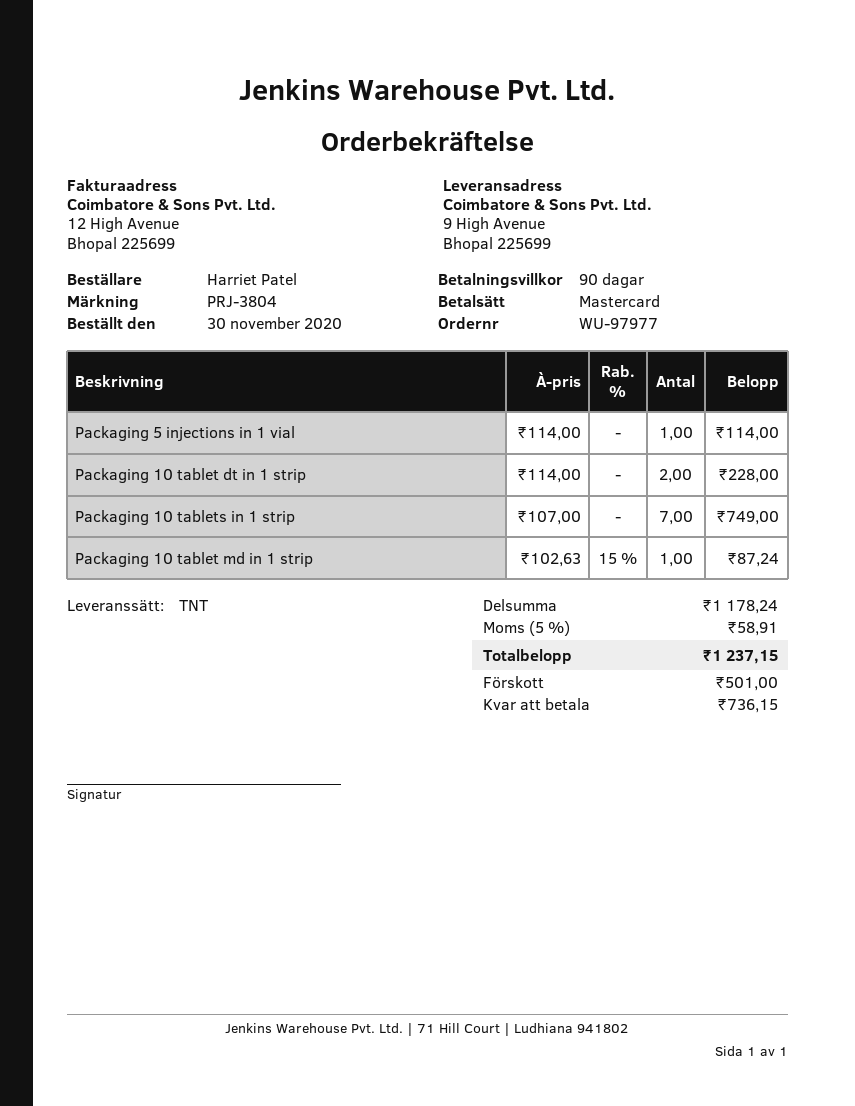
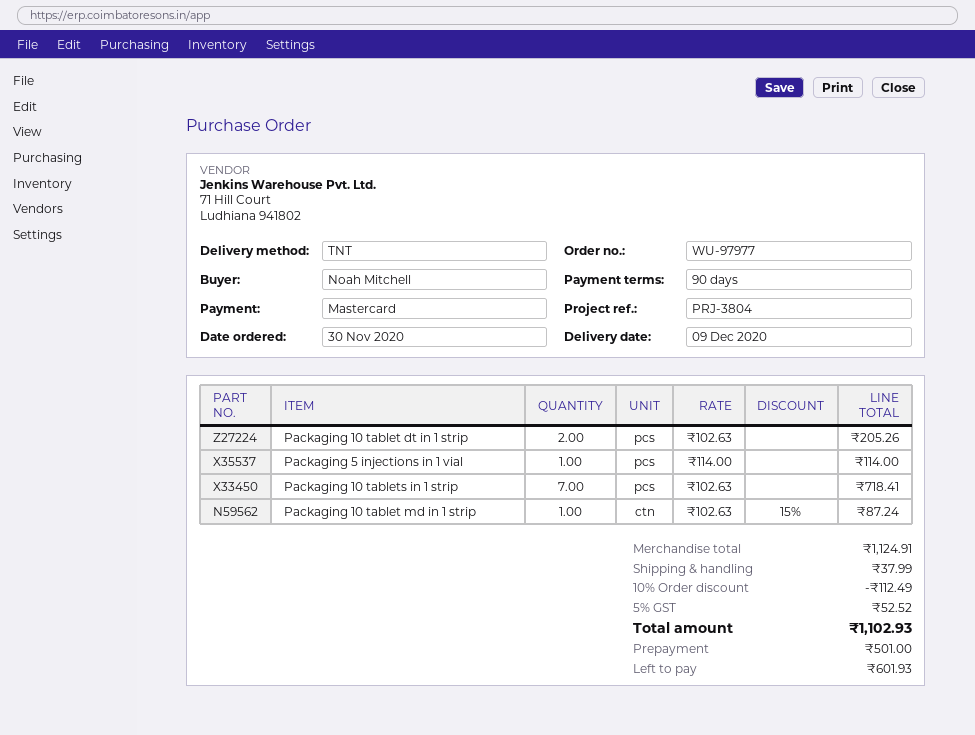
ordered by: Harriet Patel -> Noah Mitchell
Packaging 10 tablet dt in 1 strip: 2 x 114.00 = 228.00 -> 2 x 102.63 = 205.26
Packaging 10 tablets in 1 strip: 7 x 107.00 = 749.00 -> 7 x 102.63 = 718.41
subtotal: 1178.24 -> 1124.91
discount: none -> 10% = 112.49
shipping: none -> 37.99
tax: 5% = 58.91 -> 5% = 52.52
total: 1237.15 -> 1102.93
balance: 736.15 -> 601.93

